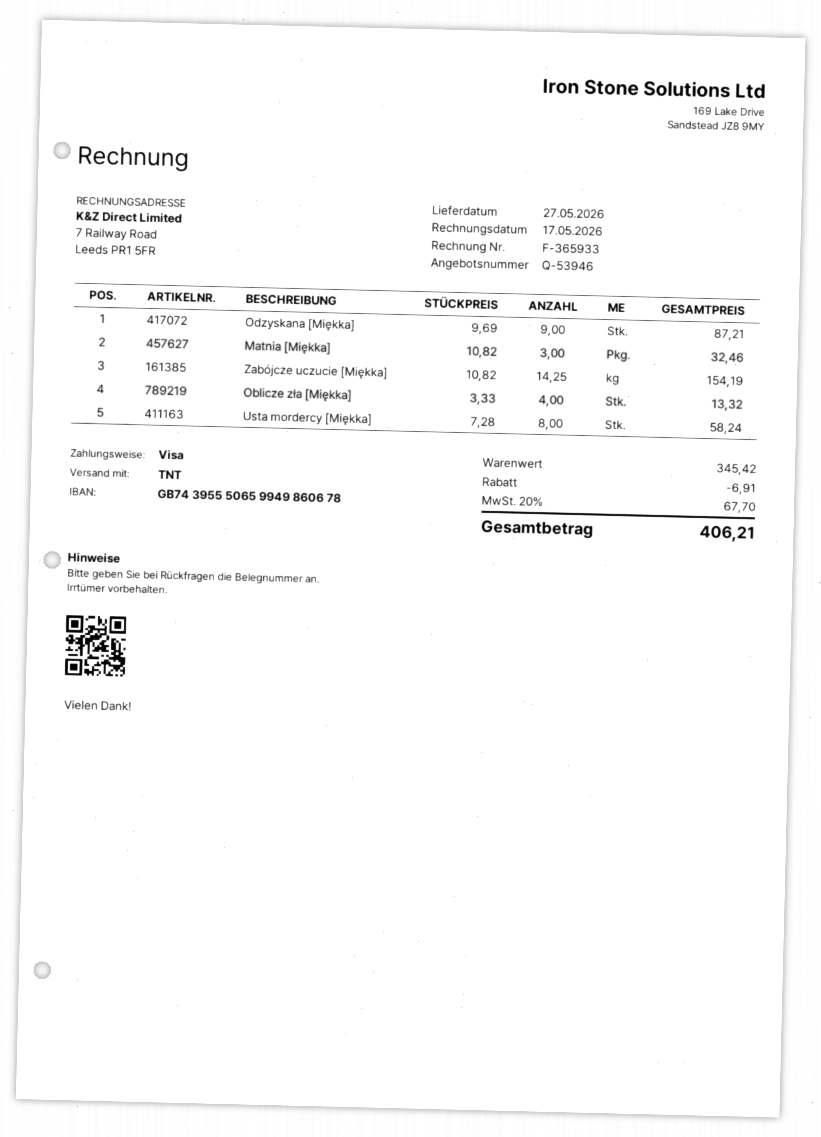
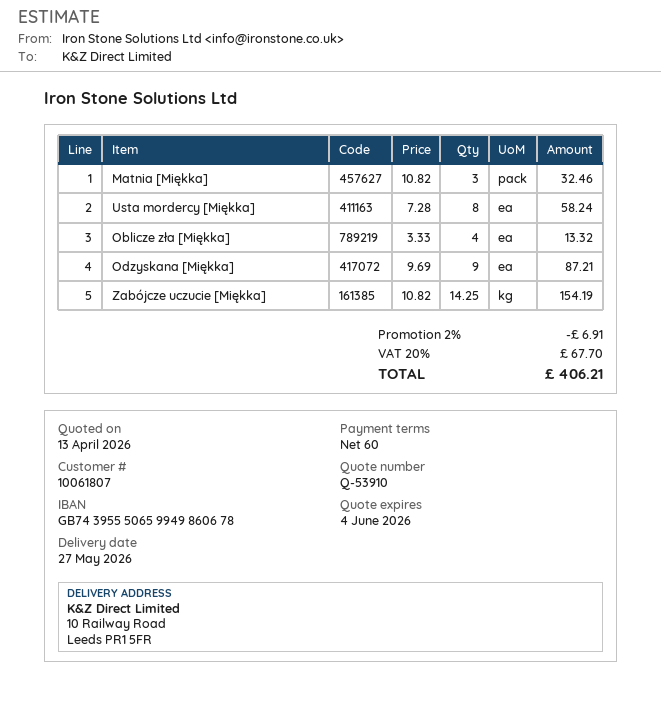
quote number: Q-53946 -> Q-53910

